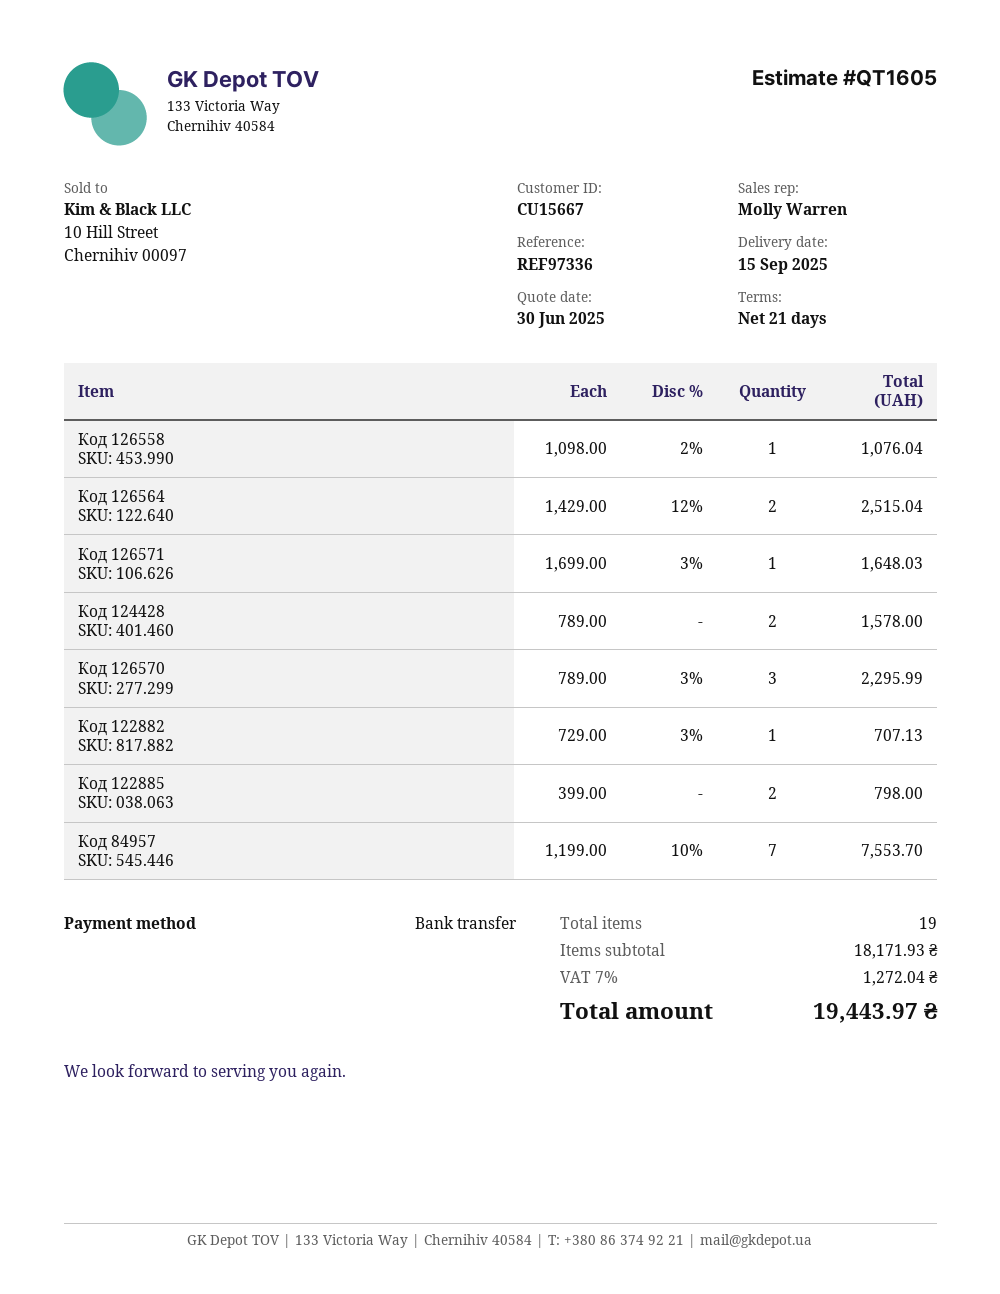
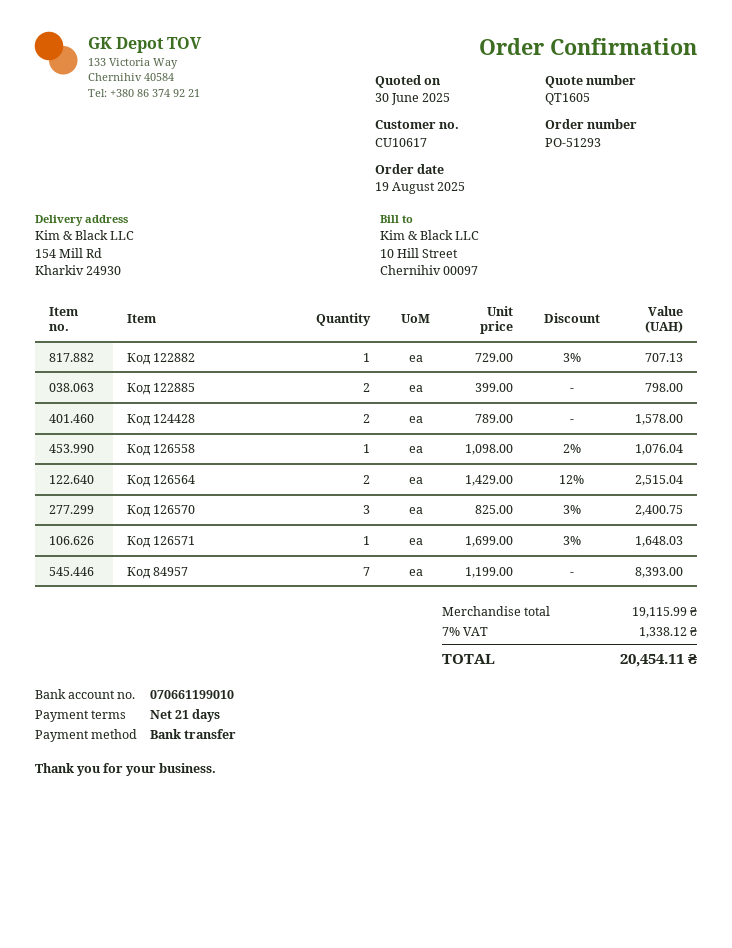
customer number: CU15667 -> CU10617
Код 126570: 3 x 789.00 - 3% = 2295.99 -> 3 x 825.00 - 3% = 2400.75
Код 84957: 7 x 1199.00 - 10% = 7553.70 -> 7 x 1199.00 = 8393.00
subtotal: 18171.93 -> 19115.99
tax: 7% = 1272.04 -> 7% = 1338.12
total: 19443.97 -> 20454.11

